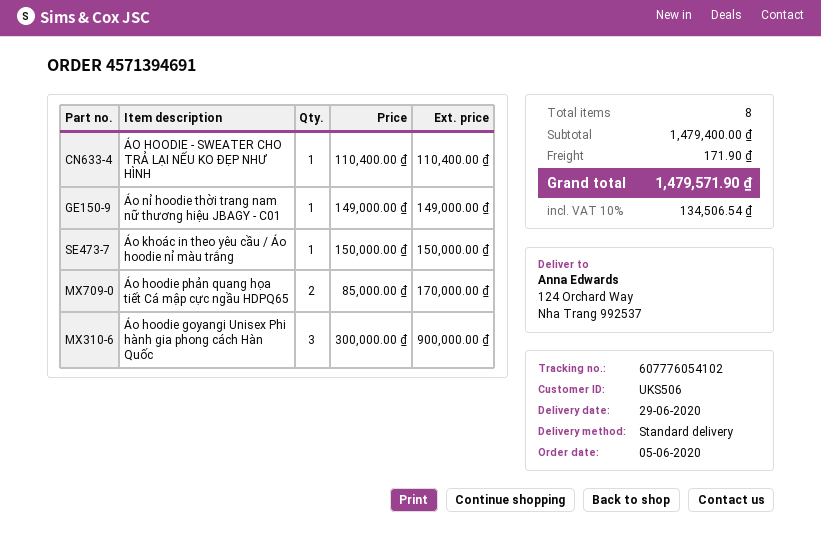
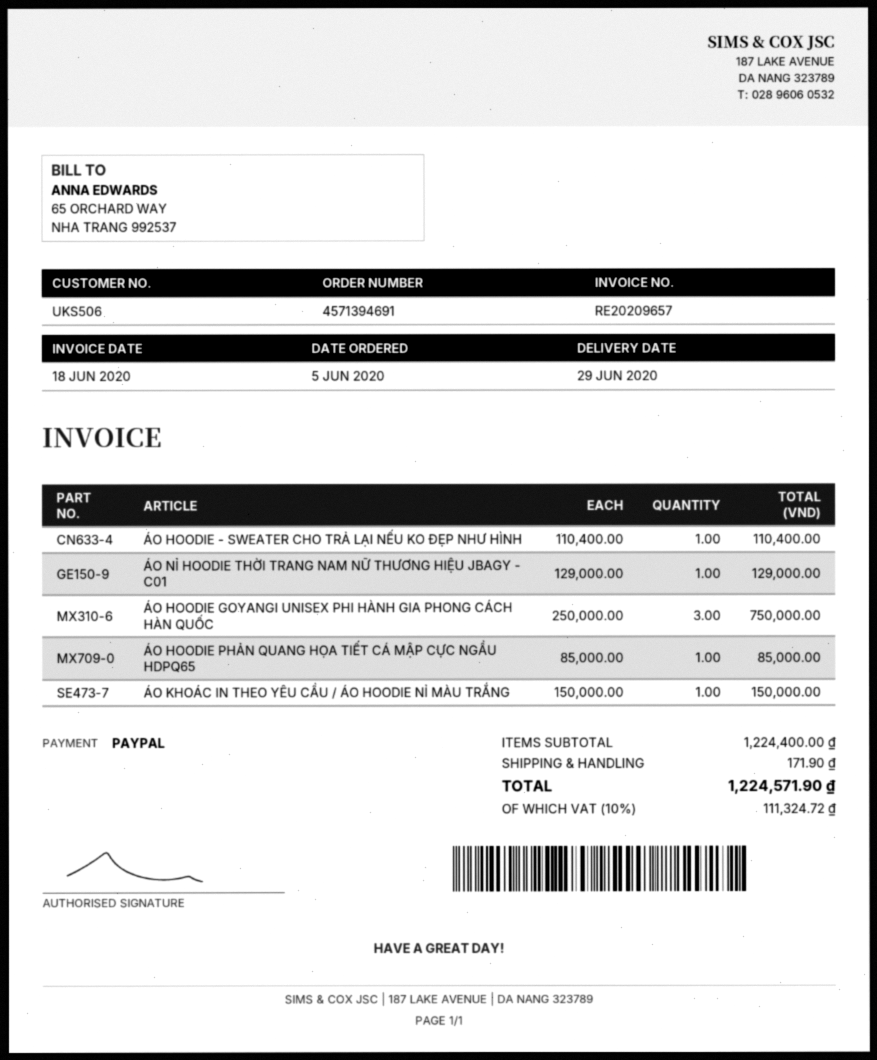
Áo nỉ hoodie thời trang nam nữ thương hiệu JBAGY - C01: 1 x 149000.00 = 149000.00 -> 1 x 129000.00 = 129000.00
Áo hoodie phản quang họa tiết Cá mập cực ngầu HDPQ65: 2 x 85000.00 = 170000.00 -> 1 x 85000.00 = 85000.00
Áo hoodie goyangi Unisex Phi hành gia phong cách Hàn Quốc: 3 x 300000.00 = 900000.00 -> 3 x 250000.00 = 750000.00
subtotal: 1479400.00 -> 1224400.00
tax: 10% = 134506.54 -> 10% = 111324.72
total: 1479571.90 -> 1224571.90

